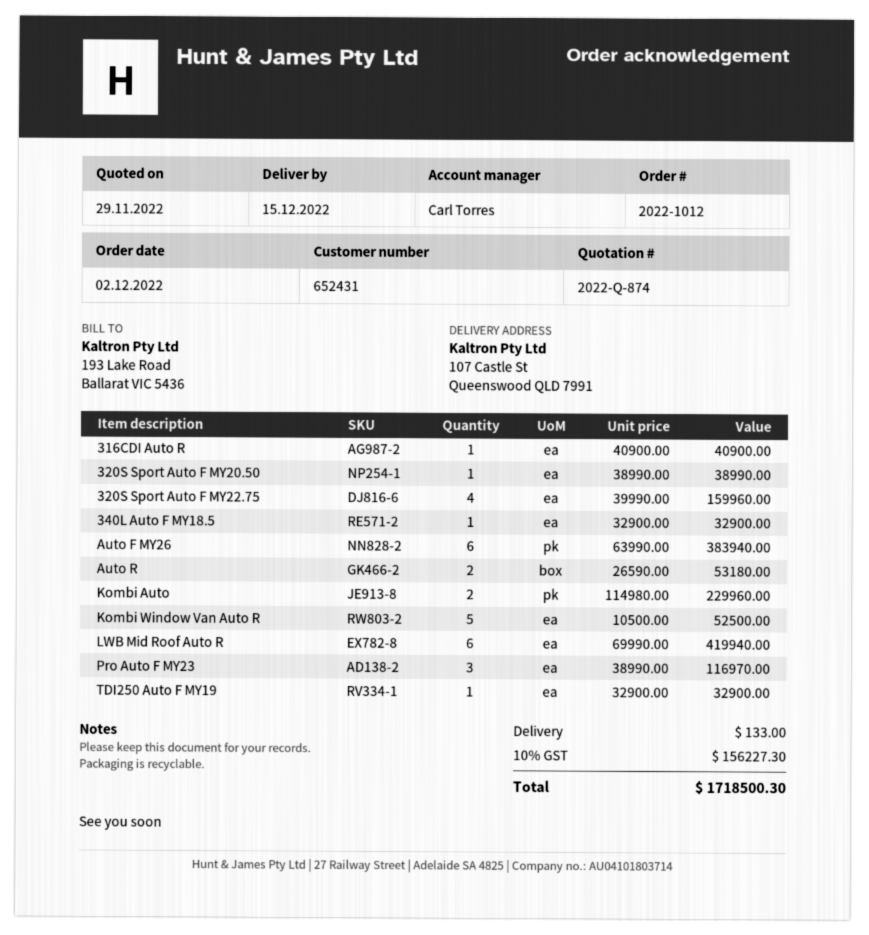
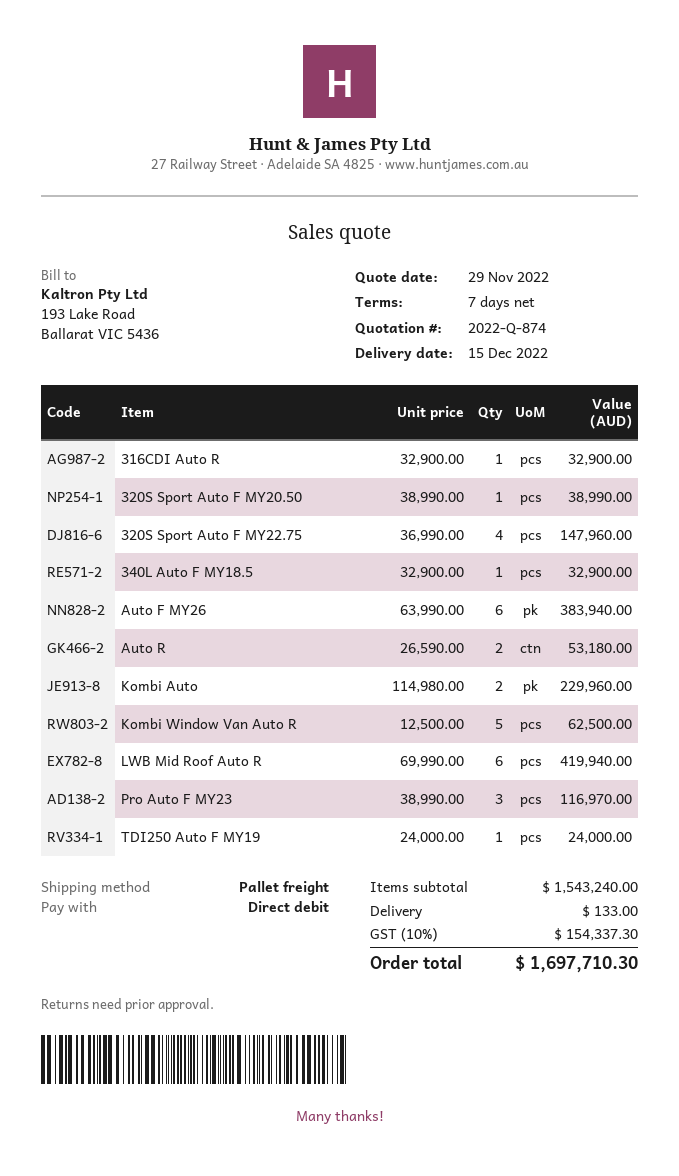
316CDI Auto R: 1 x 40900.00 = 40900.00 -> 1 x 32900.00 = 32900.00
320S Sport Auto F MY22.75: 4 x 39990.00 = 159960.00 -> 4 x 36990.00 = 147960.00
Kombi Window Van Auto R: 5 x 10500.00 = 52500.00 -> 5 x 12500.00 = 62500.00
TDI250 Auto F MY19: 1 x 32900.00 = 32900.00 -> 1 x 24000.00 = 24000.00
tax: 10% = 156227.30 -> 10% = 154337.30
total: 1718500.30 -> 1697710.30

